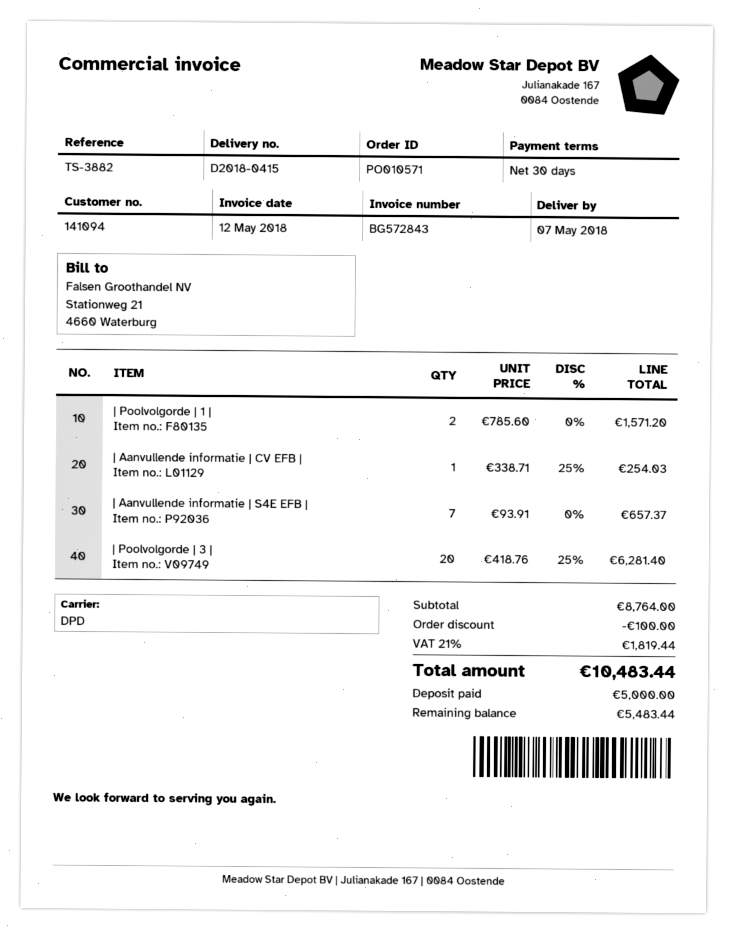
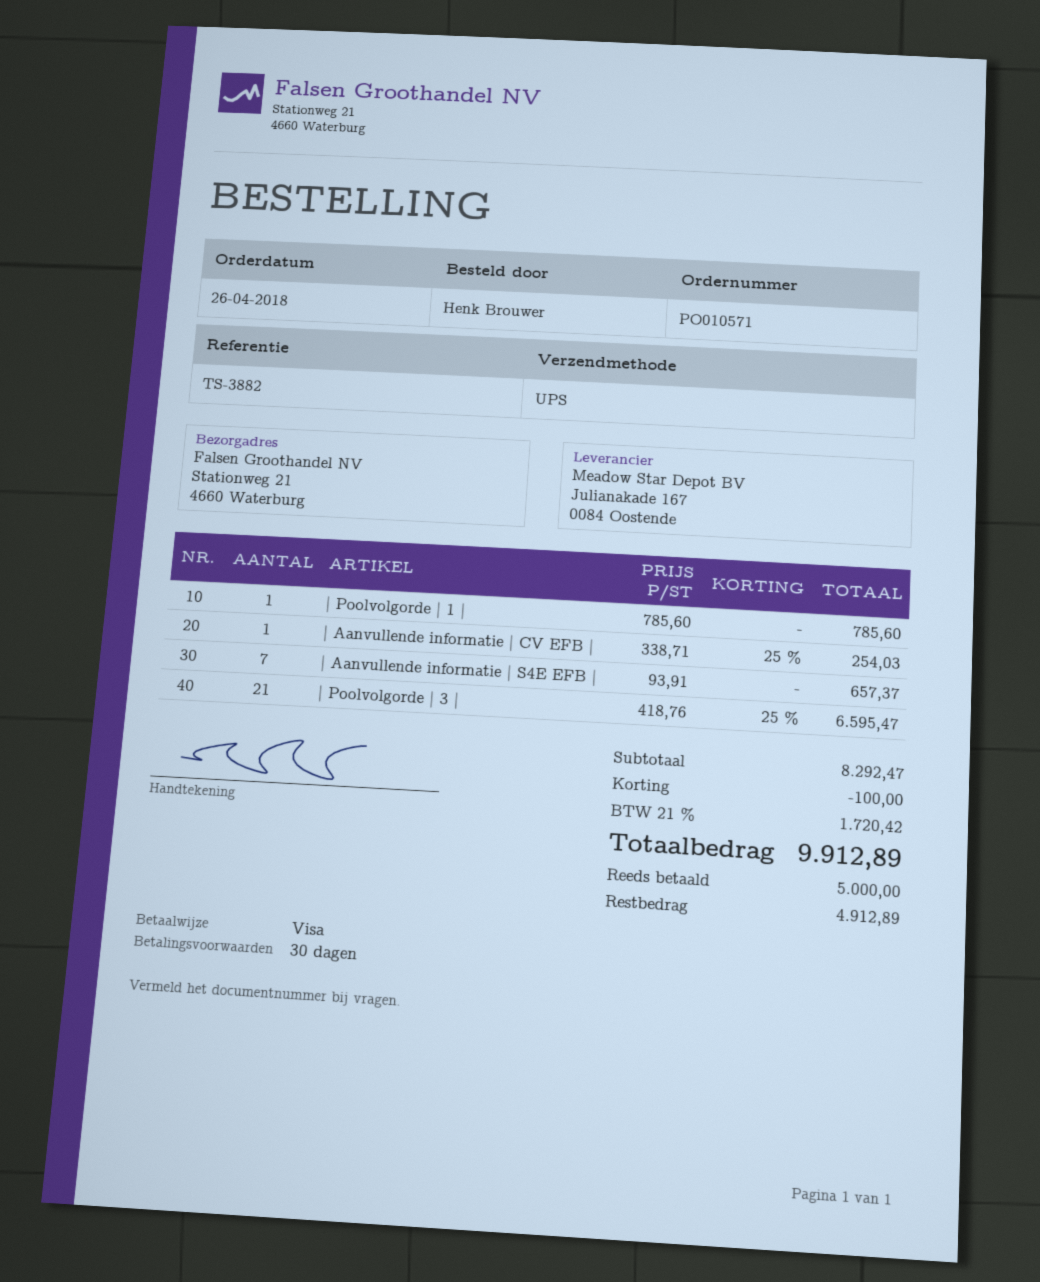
shipping method: DPD -> UPS
| Poolvolgorde | 1 |: 2 x 785.60 = 1571.20 -> 1 x 785.60 = 785.60
| Poolvolgorde | 3 |: 20 x 418.76 - 25% = 6281.40 -> 21 x 418.76 - 25% = 6595.47
subtotal: 8764.00 -> 8292.47
tax: 21% = 1819.44 -> 21% = 1720.42
total: 10483.44 -> 9912.89
balance: 5483.44 -> 4912.89

